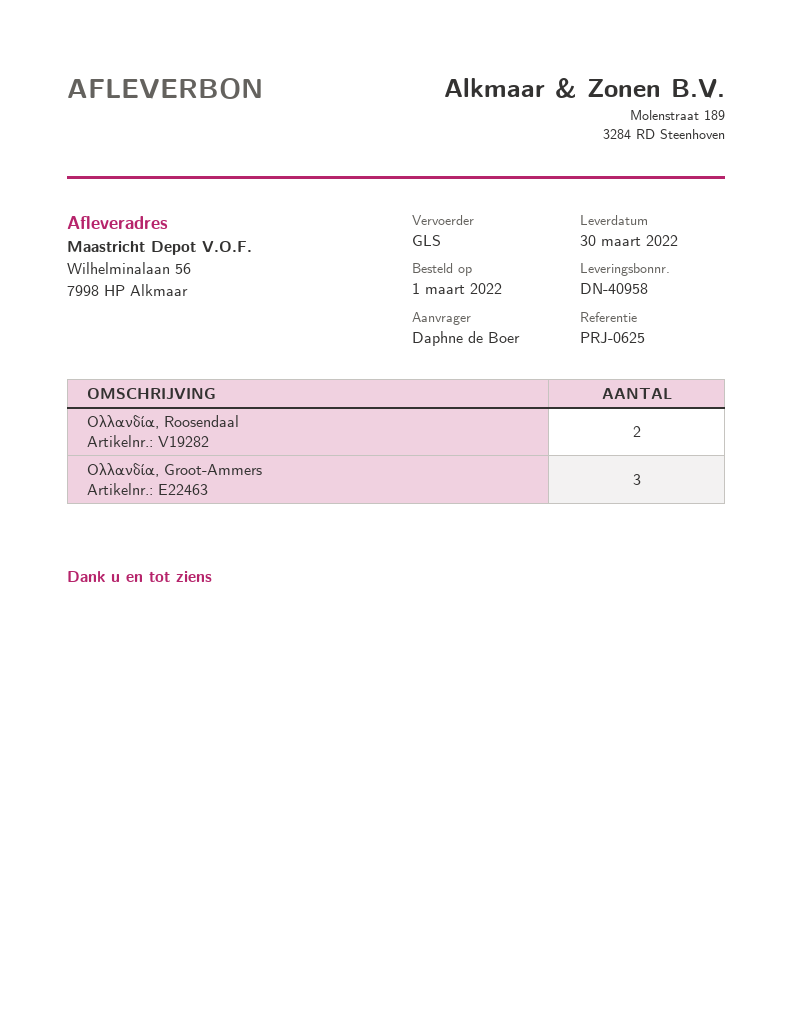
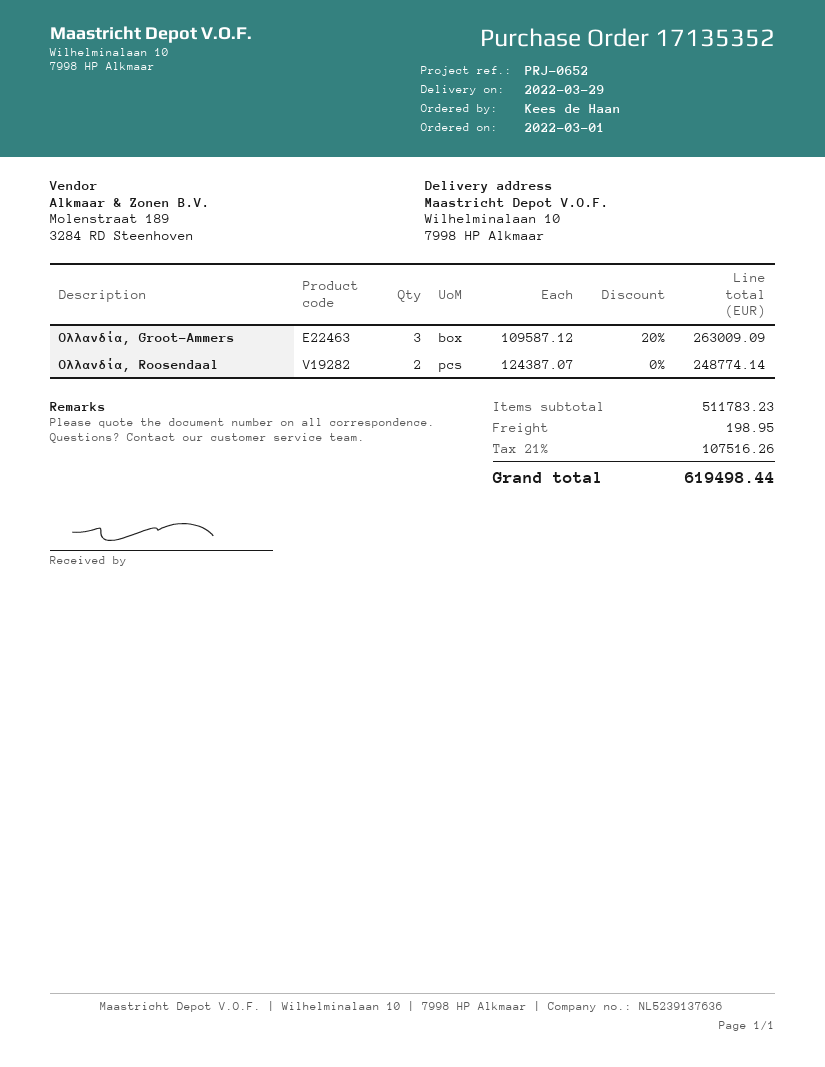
delivery date: 2022-03-30 -> 2022-03-29
reference: PRJ-0625 -> PRJ-0652
ordered by: Daphne de Boer -> Kees de Haan
ship to: Wilhelminalaan 56, 7998 HP Alkmaar -> Wilhelminalaan 10, 7998 HP Alkmaar

